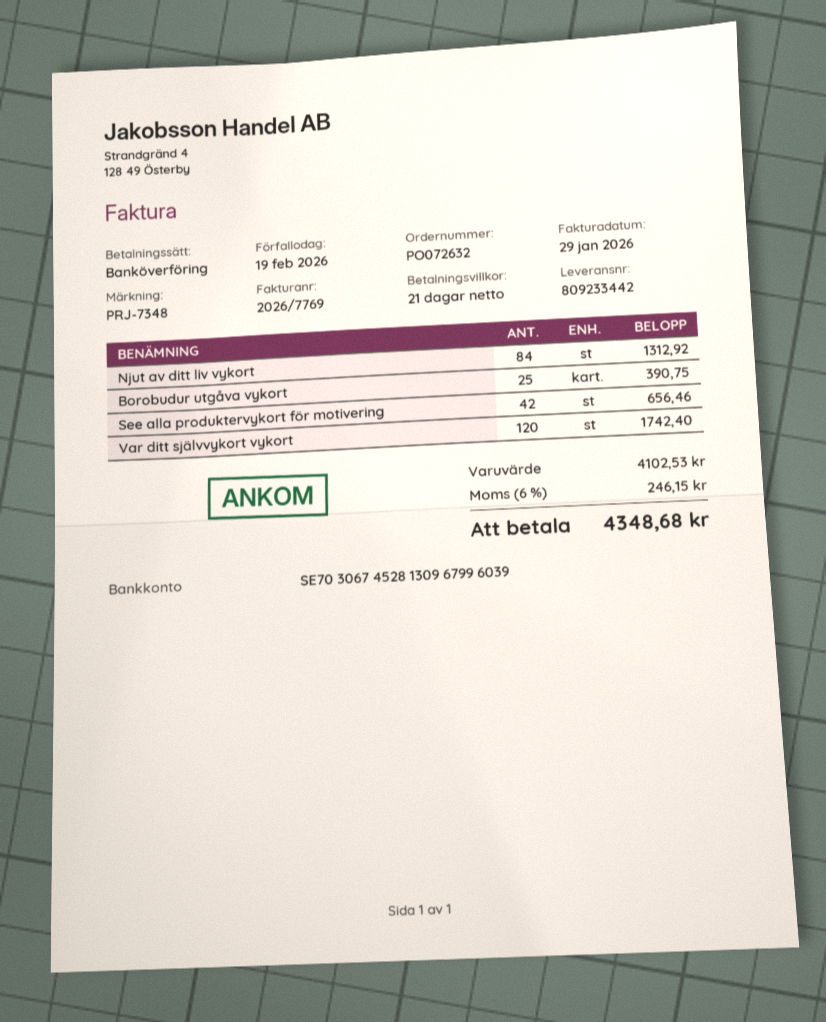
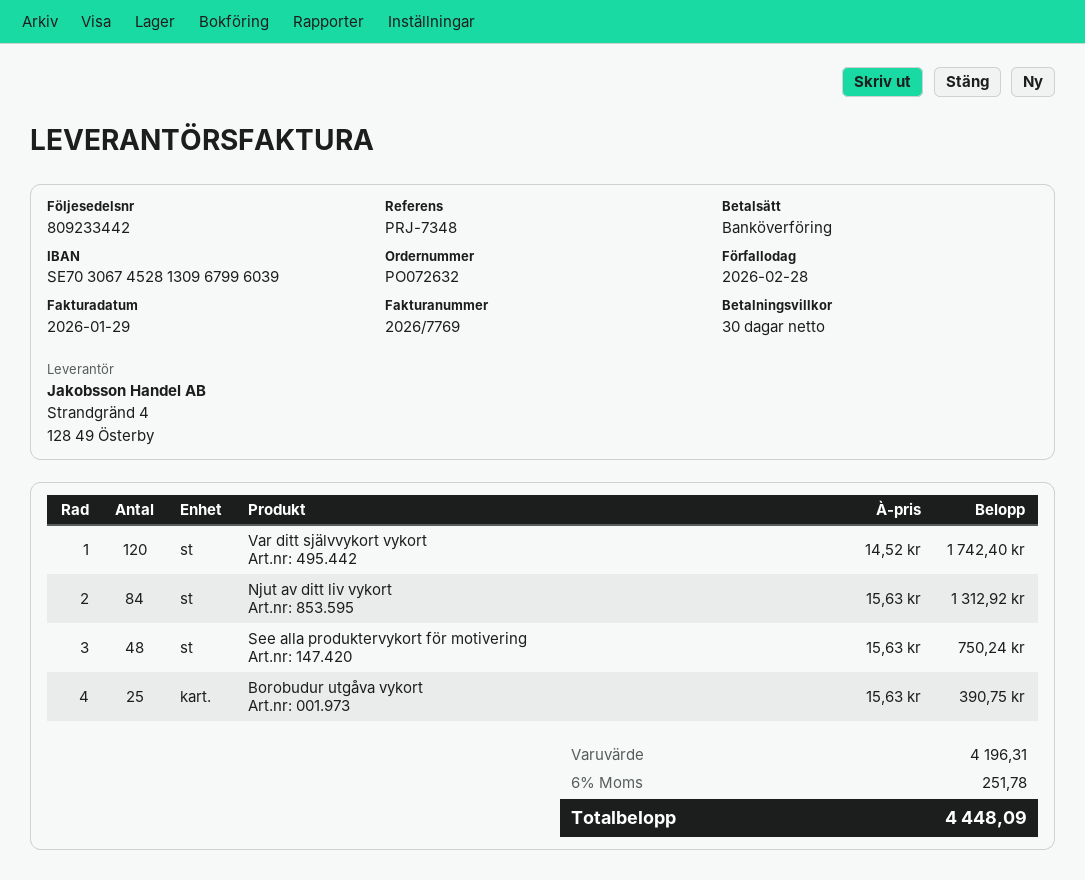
payment terms: 21 days -> 30 days
due date: 2026-02-19 -> 2026-02-28
See alla produktervykort för motivering: 42 for 656.46 -> 48 for 750.24
subtotal: 4102.53 -> 4196.31
tax: 6% = 246.15 -> 6% = 251.78
total: 4348.68 -> 4448.09

